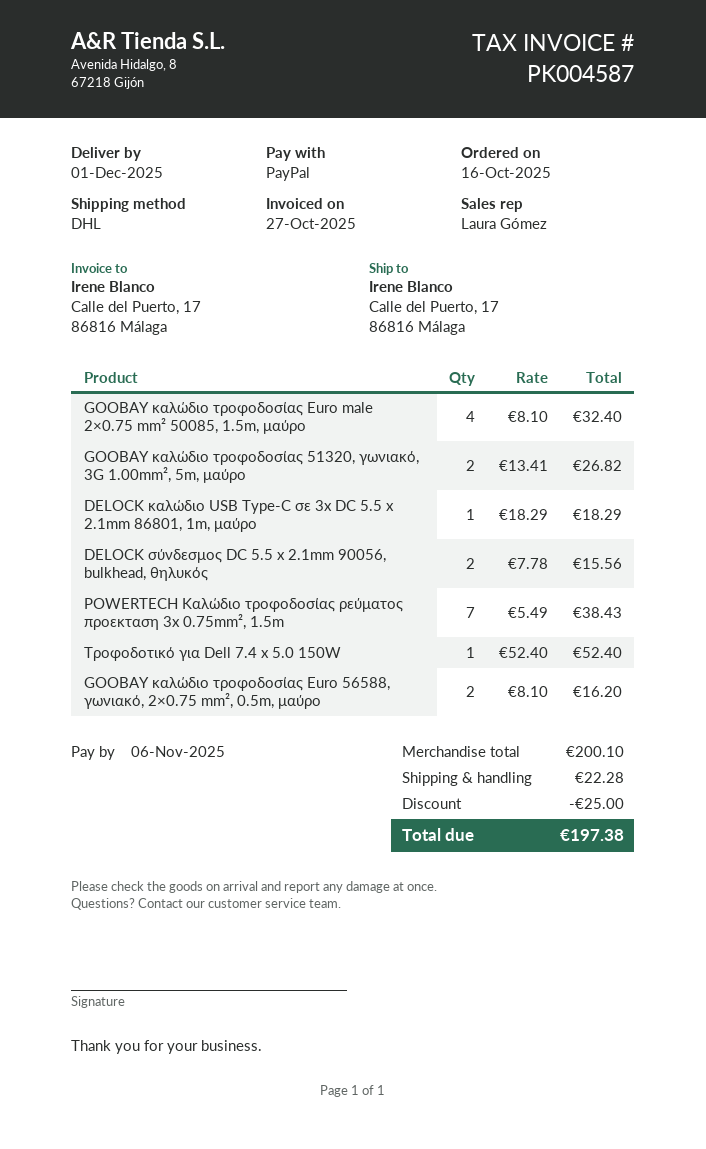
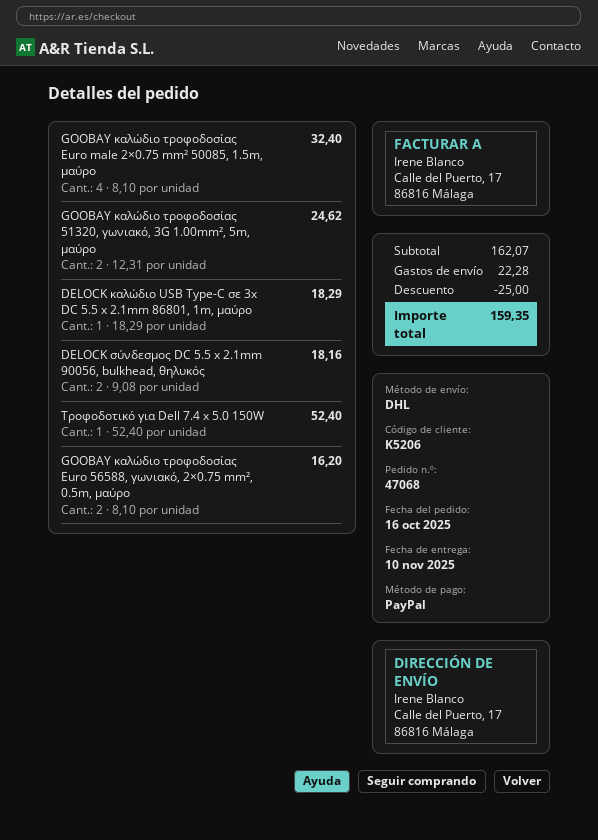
delivery date: 2025-12-01 -> 2025-11-10
GOOBAY καλώδιο τροφοδοσίας 51320, γωνιακό, 3G 1.00mm², 5m, μαύρο: 2 x 13.41 = 26.82 -> 2 x 12.31 = 24.62
DELOCK σύνδεσμος DC 5.5 x 2.1mm 90056, bulkhead, θηλυκός: 2 x 7.78 = 15.56 -> 2 x 9.08 = 18.16
POWERTECH Καλώδιο τροφοδοσίας ρεύματος προεκταση 3x 0.75mm², 1.5m: 7 x 5.49 = 38.43 -> none
subtotal: 200.10 -> 162.07
total: 197.38 -> 159.35

